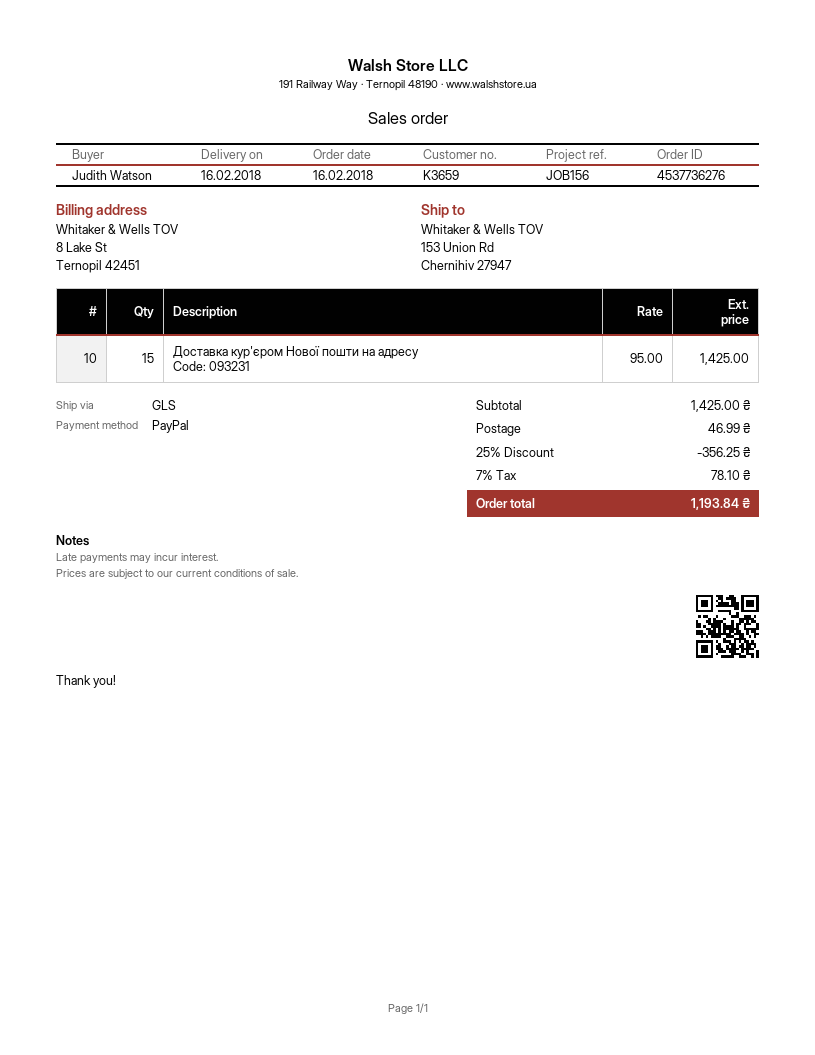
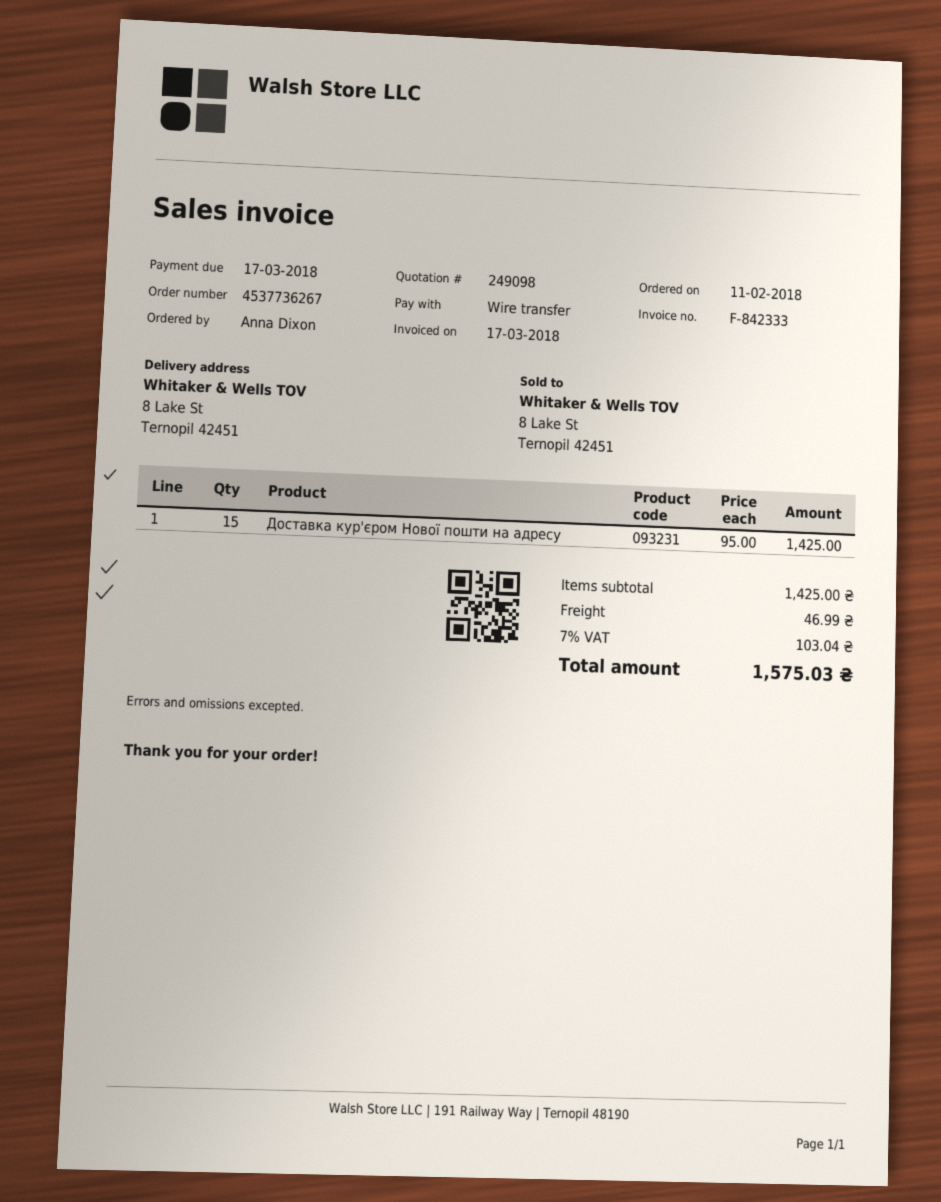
order number: 4537736276 -> 4537736267
order date: 2018-02-16 -> 2018-02-11
ordered by: Judith Watson -> Anna Dixon
payment method: PayPal -> bank transfer
ship to: 153 Union Rd, Chernihiv 27947 -> 8 Lake St, Ternopil 42451
discount: 25% = 356.25 -> none
tax: 7% = 78.10 -> 7% = 103.04
total: 1193.84 -> 1575.03

